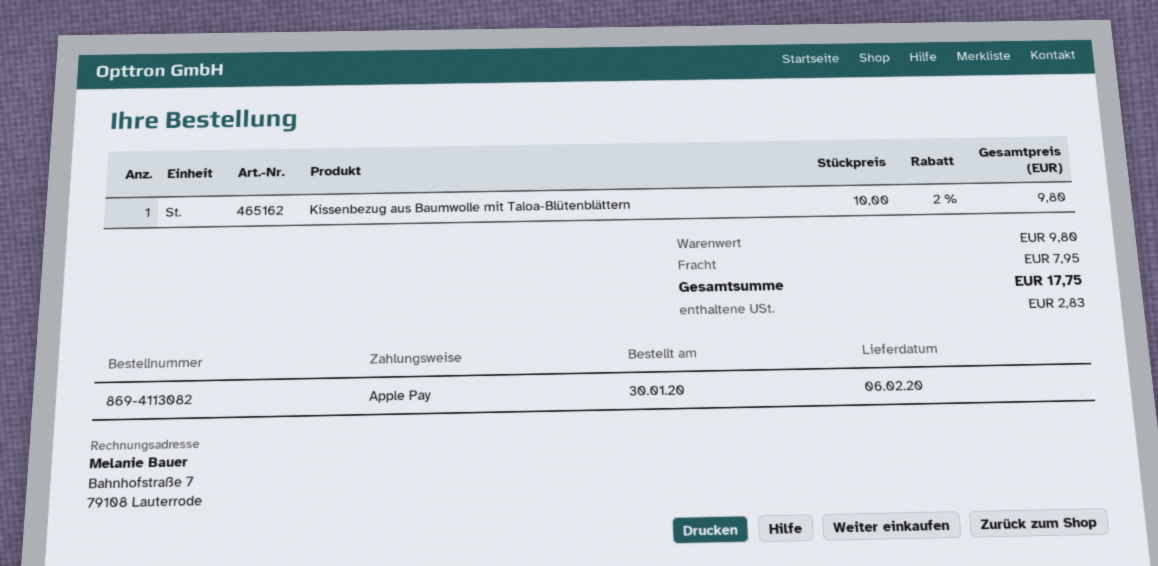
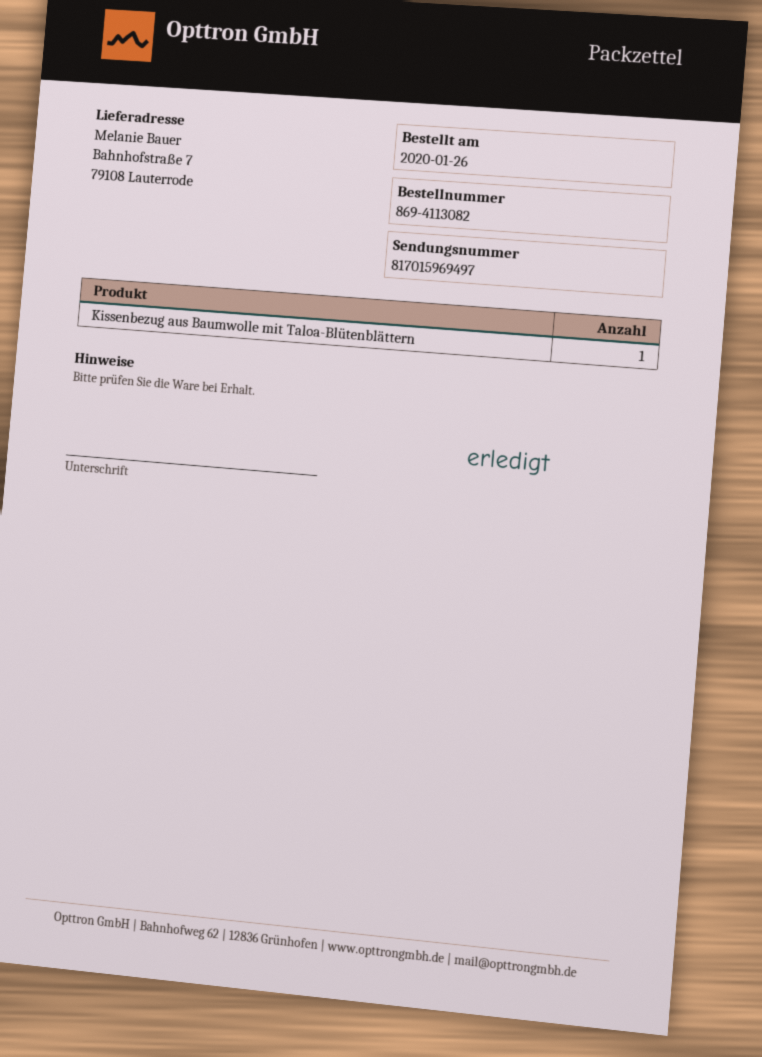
order date: 2020-01-30 -> 2020-01-26

